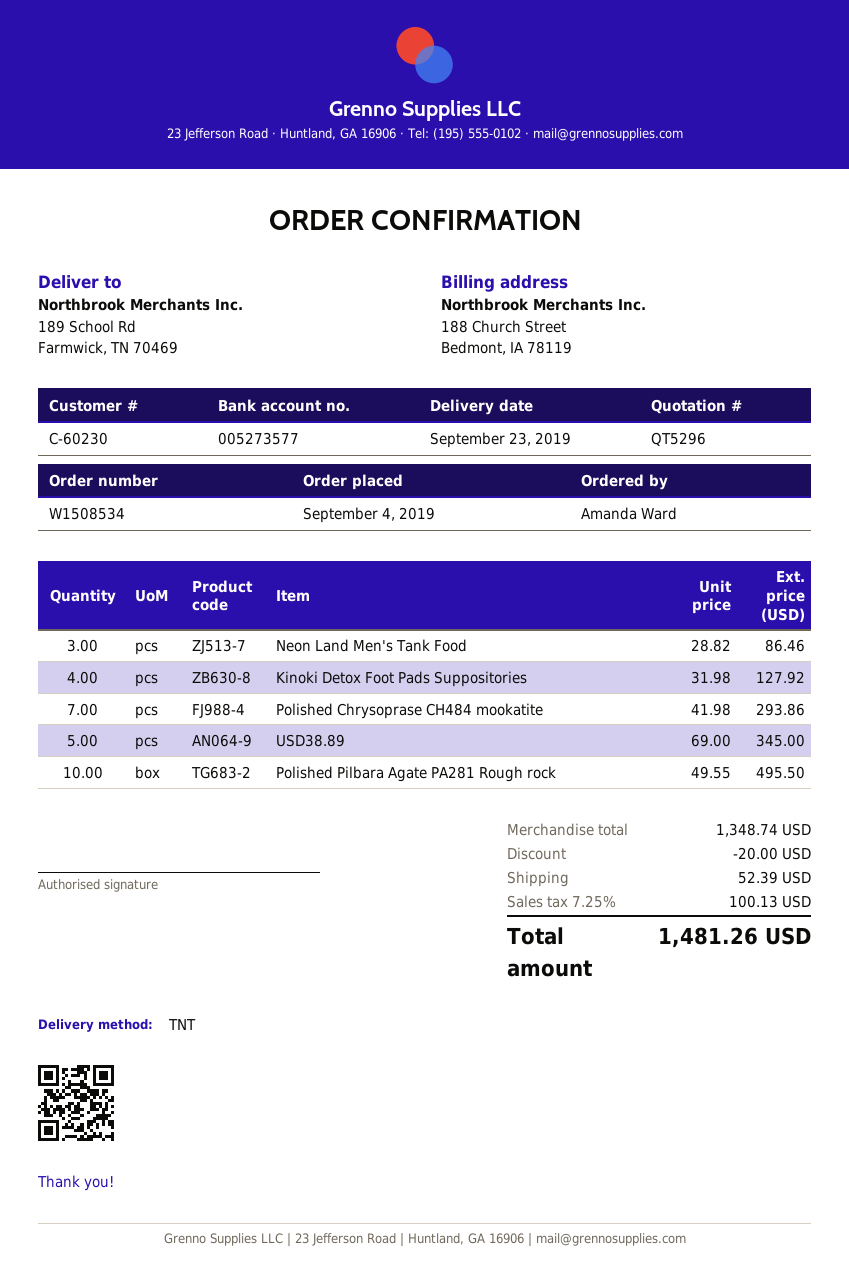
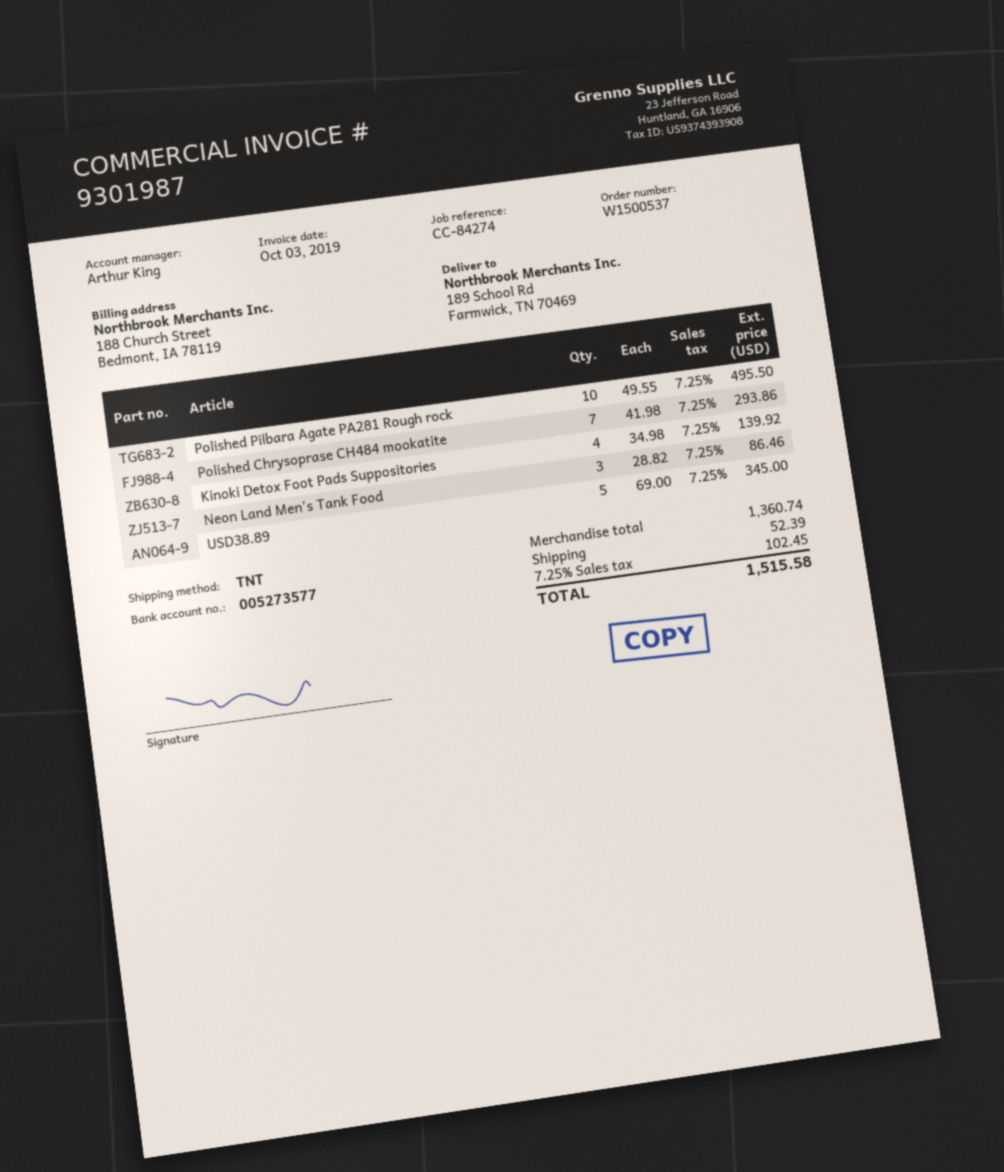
order number: W1508534 -> W1500537
Kinoki Detox Foot Pads Suppositories: 4 x 31.98 = 127.92 -> 4 x 34.98 = 139.92
subtotal: 1348.74 -> 1360.74
discount: 20.00 -> none
tax: 7.25% = 100.13 -> 7.25% = 102.45
total: 1481.26 -> 1515.58

